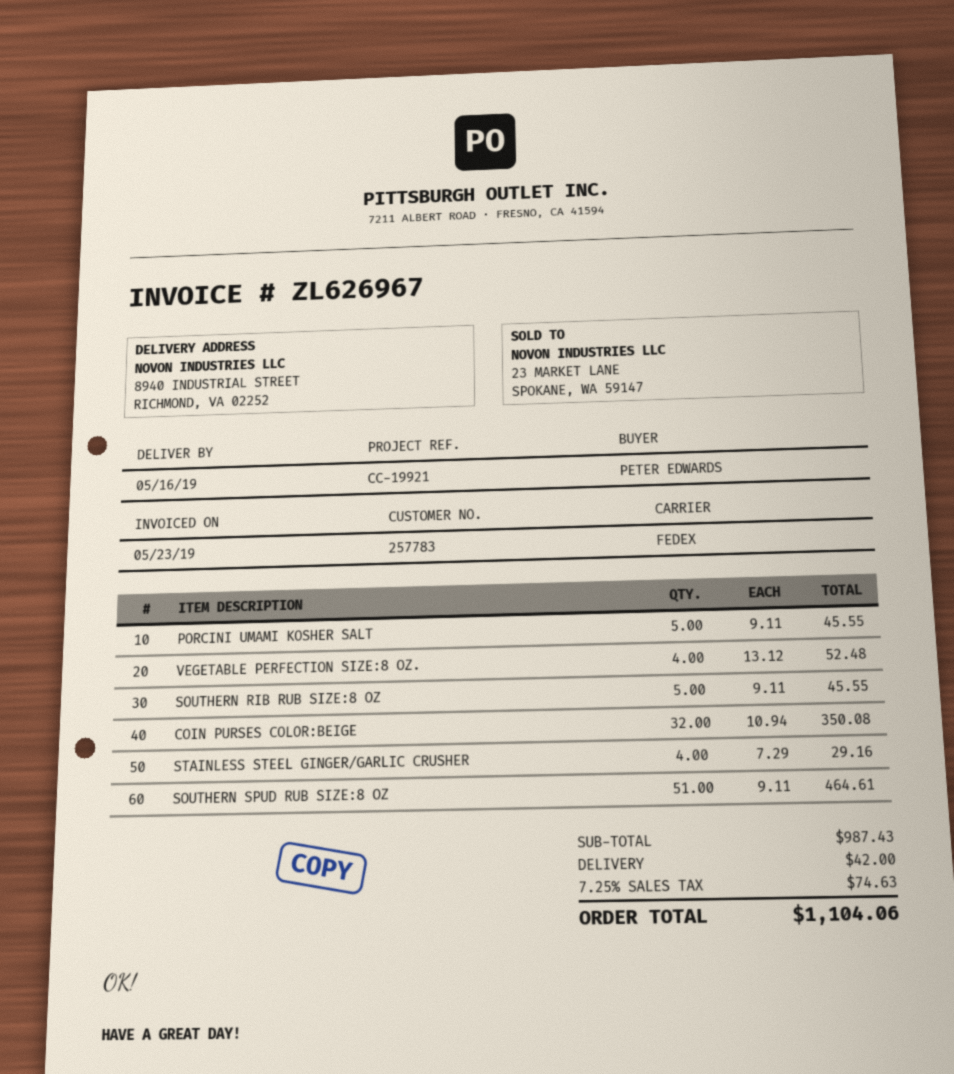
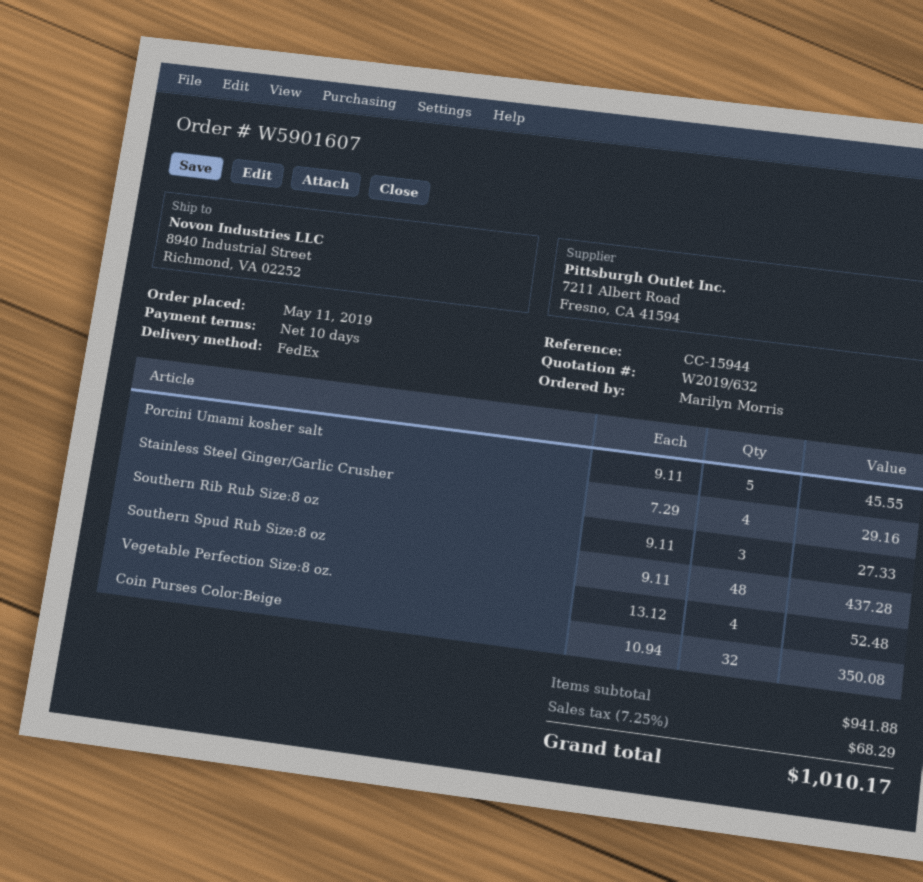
reference: CC-19921 -> CC-15944
ordered by: PETER EDWARDS -> Marilyn Morris
SOUTHERN RIB RUB SIZE:8 OZ: 5 x 9.11 = 45.55 -> 3 x 9.11 = 27.33
SOUTHERN SPUD RUB SIZE:8 OZ: 51 x 9.11 = 464.61 -> 48 x 9.11 = 437.28
subtotal: 987.43 -> 941.88
shipping: 42.00 -> none
tax: 7.25% = 74.63 -> 7.25% = 68.29
total: 1104.06 -> 1010.17

